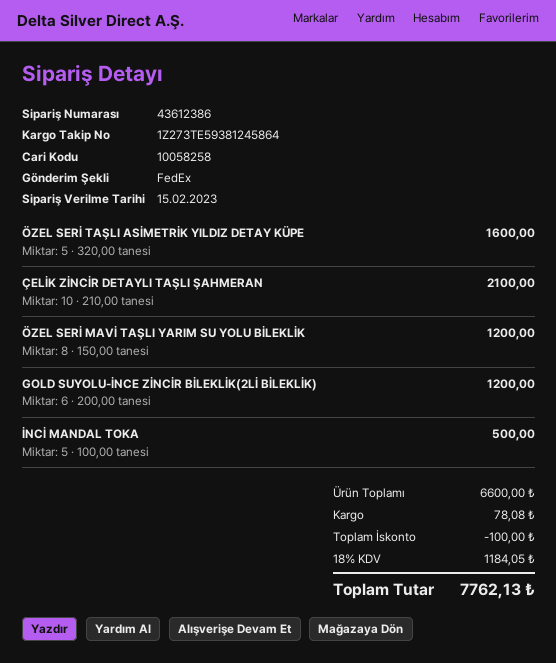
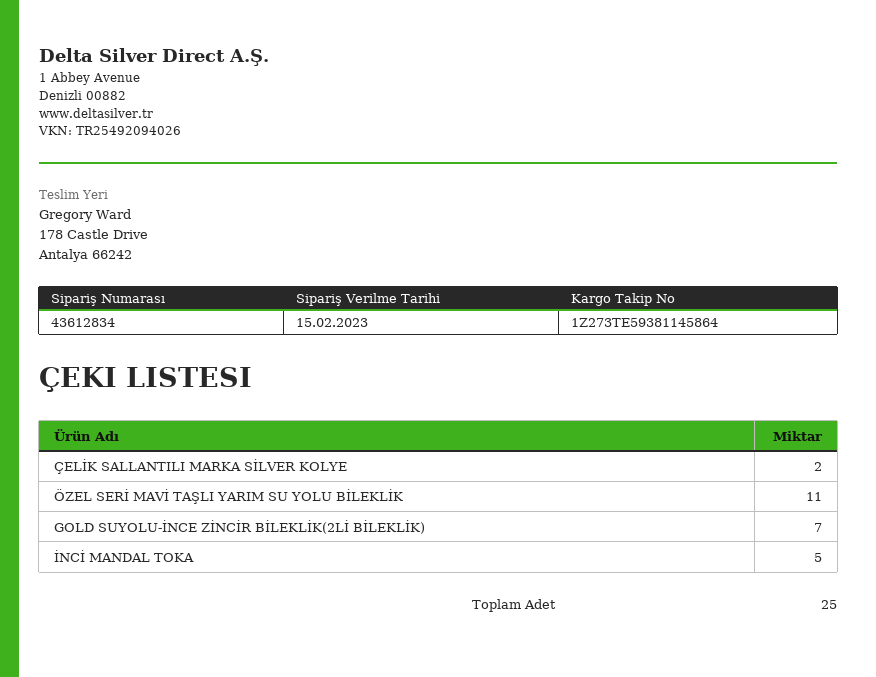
order number: 43612386 -> 43612834
tracking number: 1Z273TE59381245864 -> 1Z273TE59381145864
ÖZEL SERİ TAŞLI ASİMETRİK YILDIZ DETAY KÜPE: 5 -> none
ÇELİK ZİNCİR DETAYLI TAŞLI ŞAHMERAN: 10 -> none
ÖZEL SERİ MAVİ TAŞLI YARIM SU YOLU BİLEKLİK: 8 -> 11
GOLD SUYOLU-İNCE ZİNCİR BİLEKLİK(2Lİ BİLEKLİK): 6 -> 7
ÇELİK SALLANTILI MARKA SİLVER KOLYE: none -> 2

